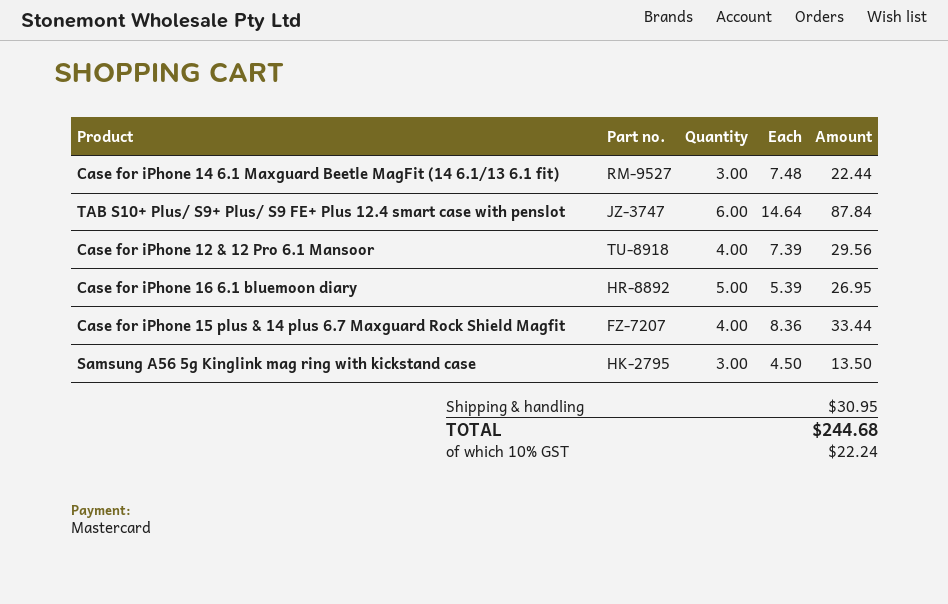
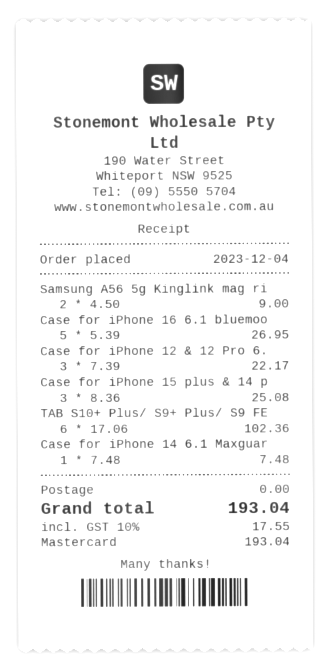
Case for iPhone 14 6.1 Maxguard Beetle MagFit (14 6.1/13 6.1 fit): 3 x 7.48 = 22.44 -> 1 x 7.48 = 7.48
TAB S10+ Plus/ S9+ Plus/ S9 FE+ Plus 12.4 smart case with penslot: 6 x 14.64 = 87.84 -> 6 x 17.06 = 102.36
Case for iPhone 12 & 12 Pro 6.1 Mansoor: 4 x 7.39 = 29.56 -> 3 x 7.39 = 22.17
Case for iPhone 15 plus & 14 plus 6.7 Maxguard Rock Shield Magfit: 4 x 8.36 = 33.44 -> 3 x 8.36 = 25.08
Samsung A56 5g Kinglink mag ring with kickstand case: 3 x 4.50 = 13.50 -> 2 x 4.50 = 9.00
shipping: 30.95 -> 0.00
tax: 10% = 22.24 -> 10% = 17.55
total: 244.68 -> 193.04

